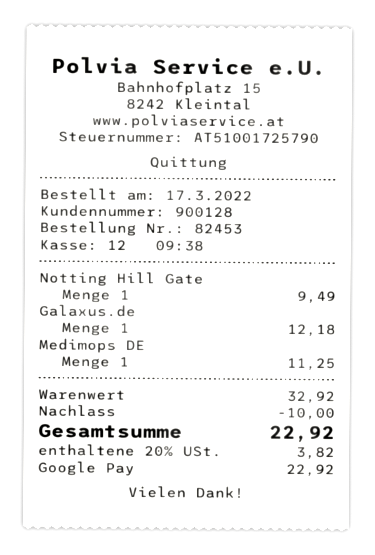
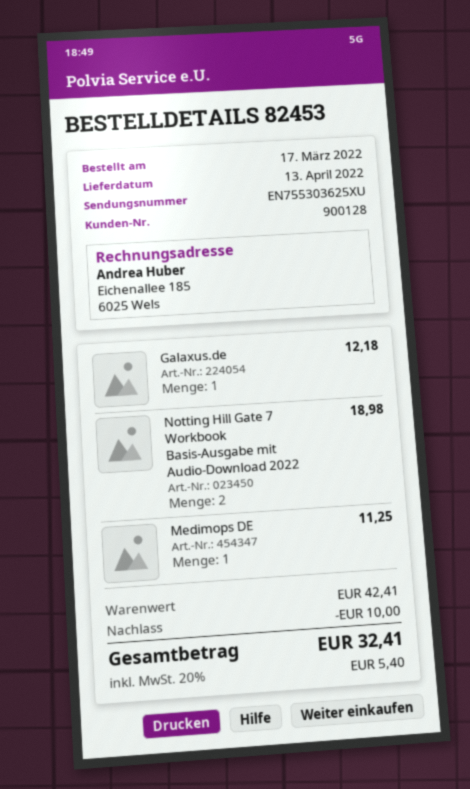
Notting Hill Gate: 1 for 9.49 -> 2 for 18.98
subtotal: 32.92 -> 42.41
tax: 20% = 3.82 -> 20% = 5.40
total: 22.92 -> 32.41

